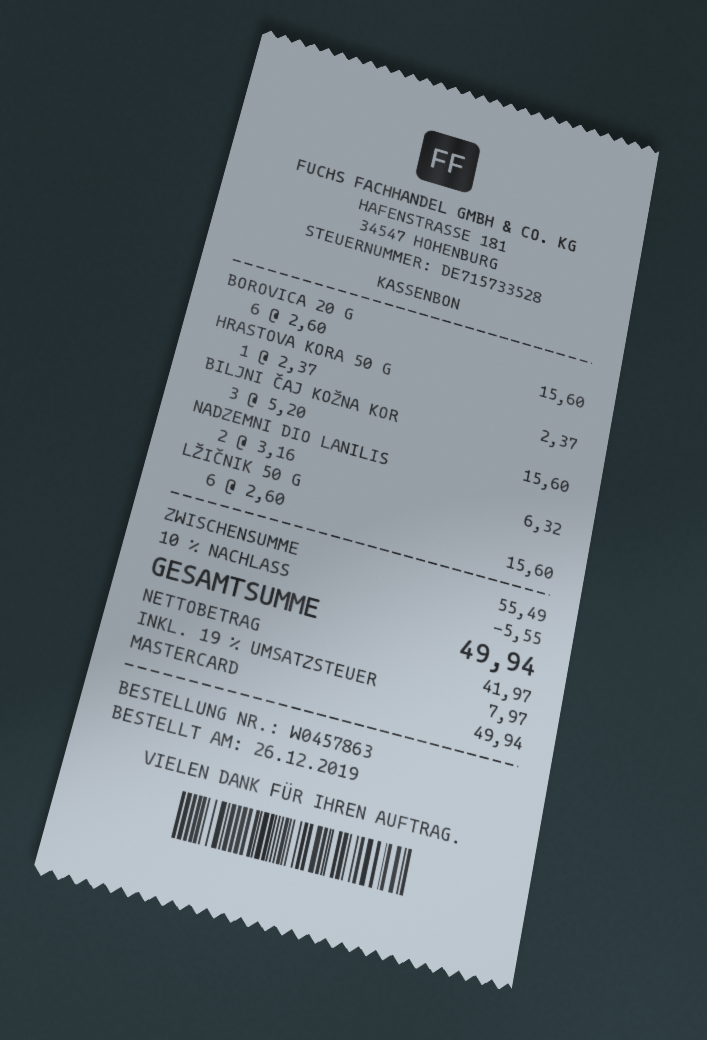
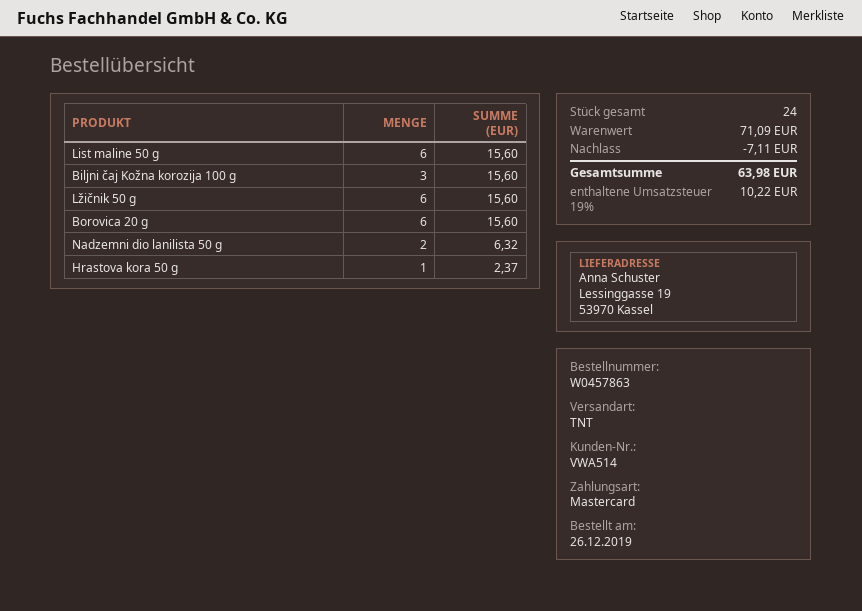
List maline 50 g: none -> 6 for 15.60
subtotal: 55.49 -> 71.09
discount: 5.55 -> 7.11
tax: 19% = 7.97 -> 19% = 10.22
total: 49.94 -> 63.98

